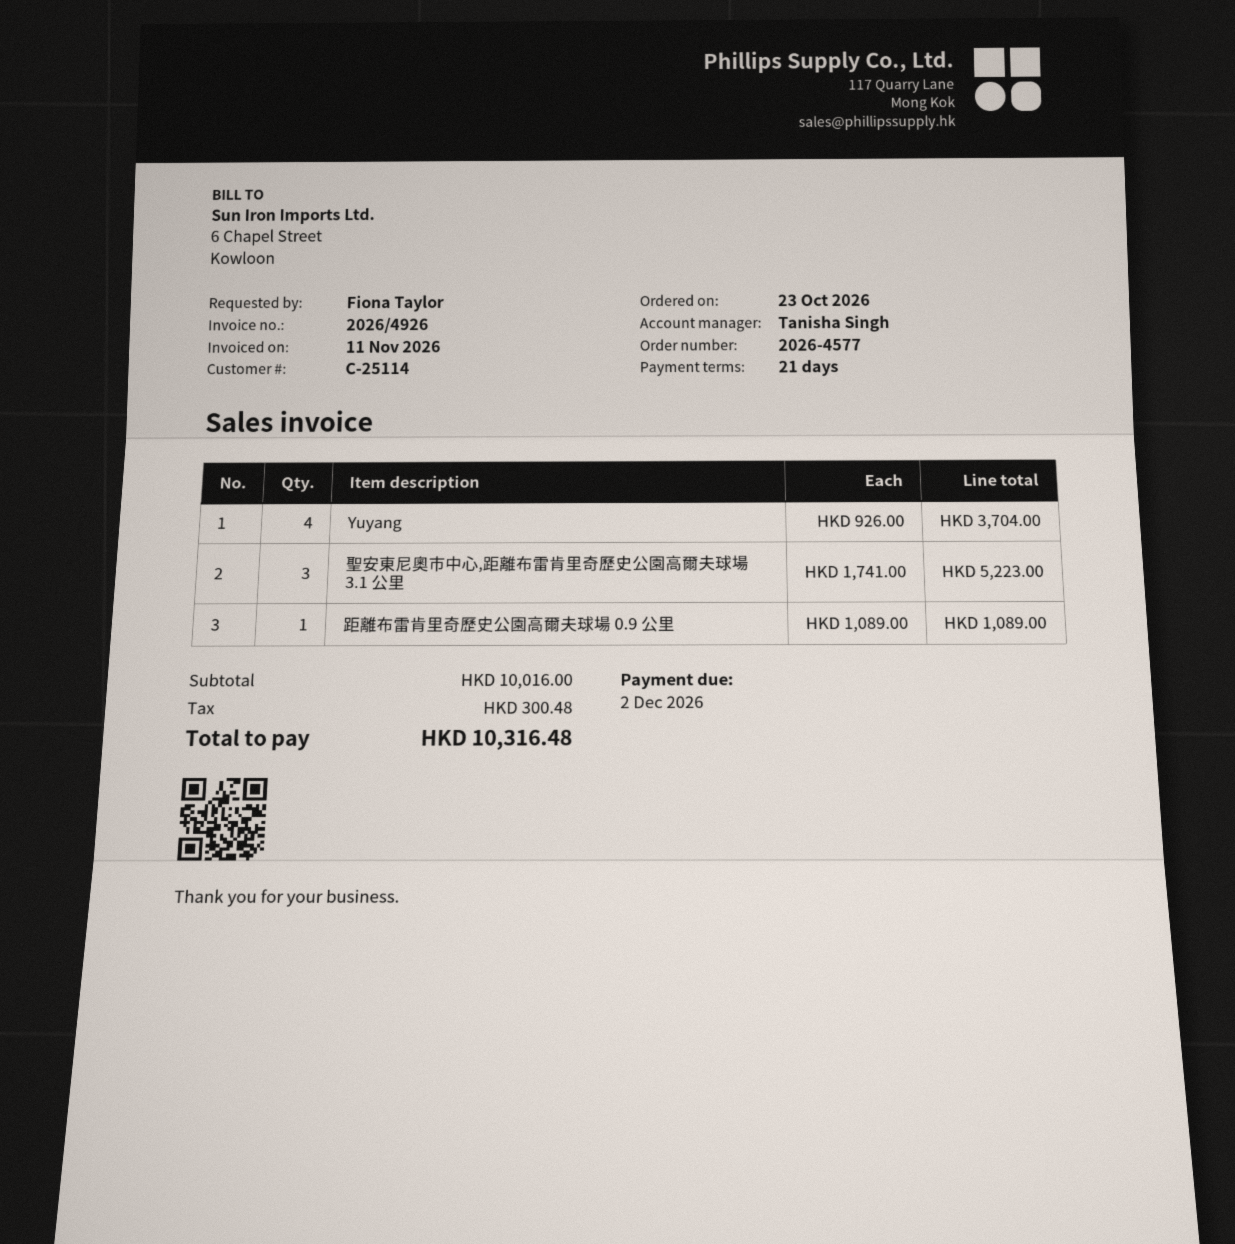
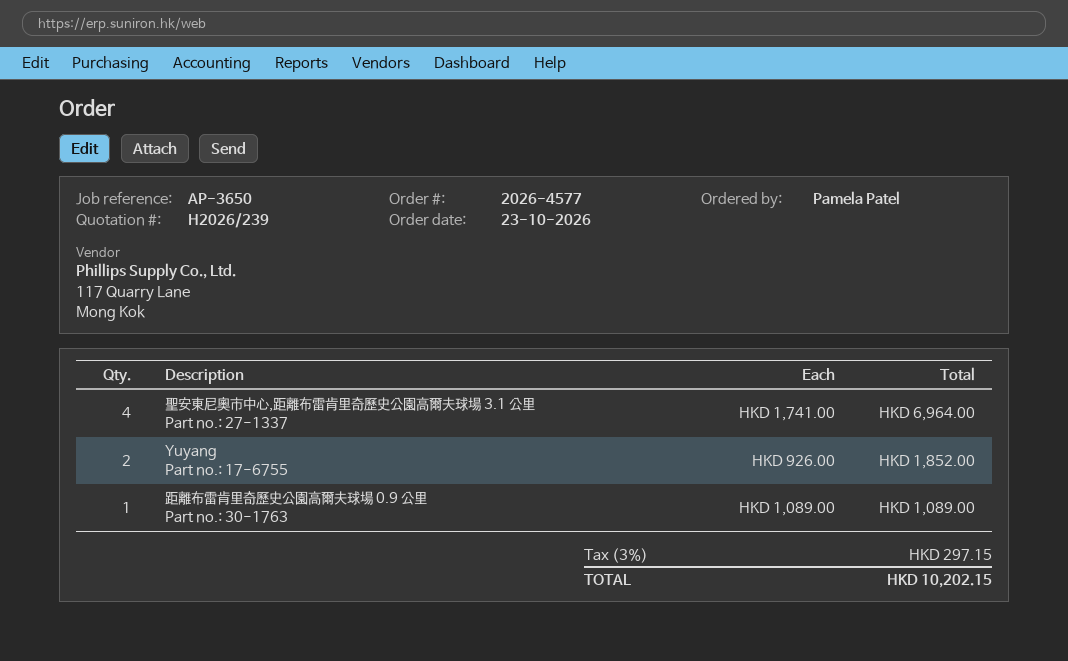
ordered by: Fiona Taylor -> Pamela Patel
Yuyang: 4 x 926.00 = 3704.00 -> 2 x 926.00 = 1852.00
聖安東尼奧市中心,距離布雷肯里奇歷史公園高爾夫球場 3.1 公里: 3 x 1741.00 = 5223.00 -> 4 x 1741.00 = 6964.00
tax: 300.48 -> 297.15
total: 10316.48 -> 10202.15

